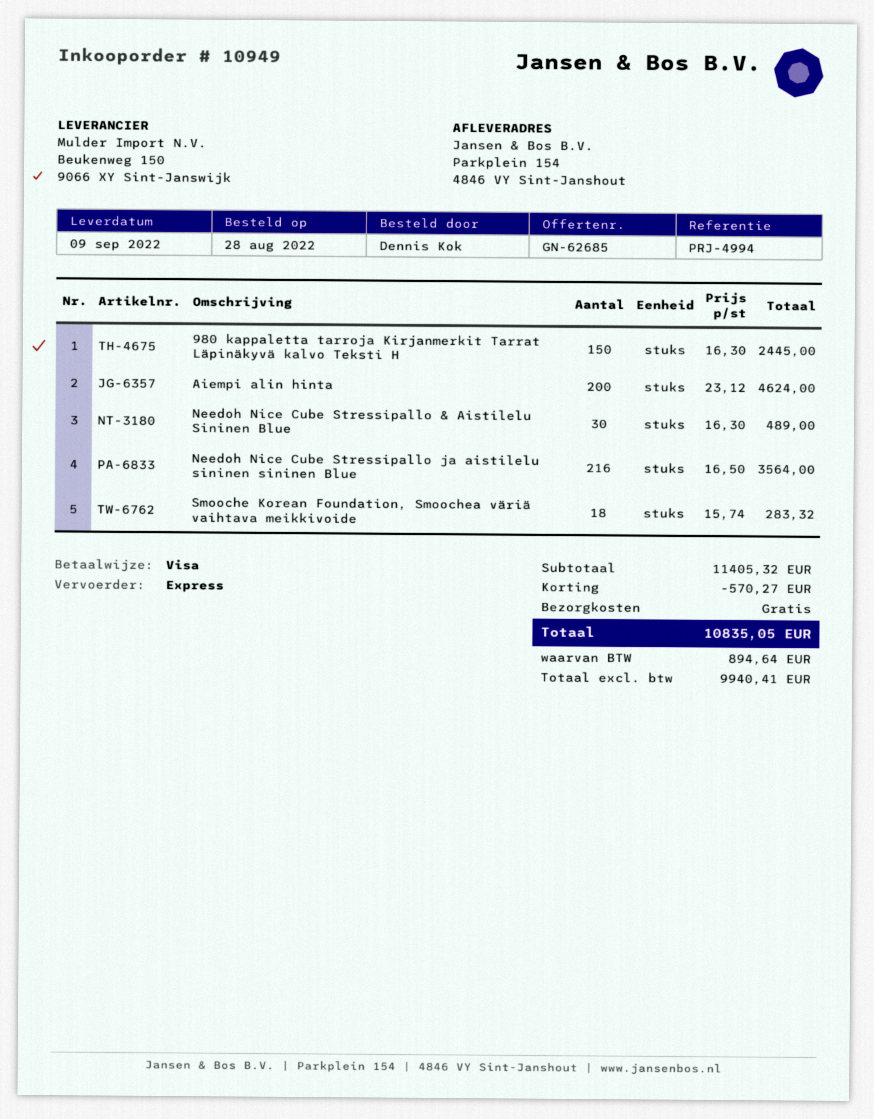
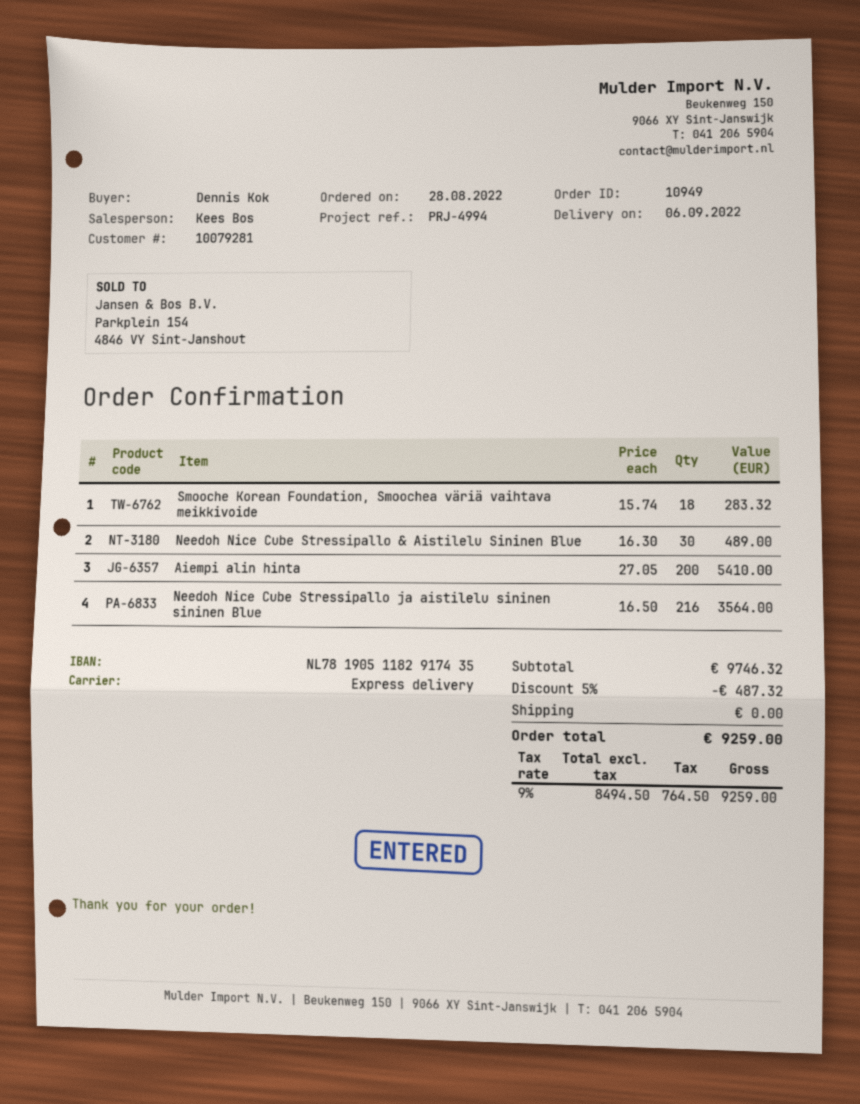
delivery date: 2022-09-09 -> 2022-09-06
980 kappaletta tarroja Kirjanmerkit Tarrat Läpinäkyvä kalvo Teksti H: 150 x 16.30 = 2445.00 -> none
Aiempi alin hinta: 200 x 23.12 = 4624.00 -> 200 x 27.05 = 5410.00
subtotal: 11405.32 -> 9746.32
discount: 570.27 -> 487.32
net: 9940.41 -> 8494.50
tax: 894.64 -> 764.50
total: 10835.05 -> 9259.00

